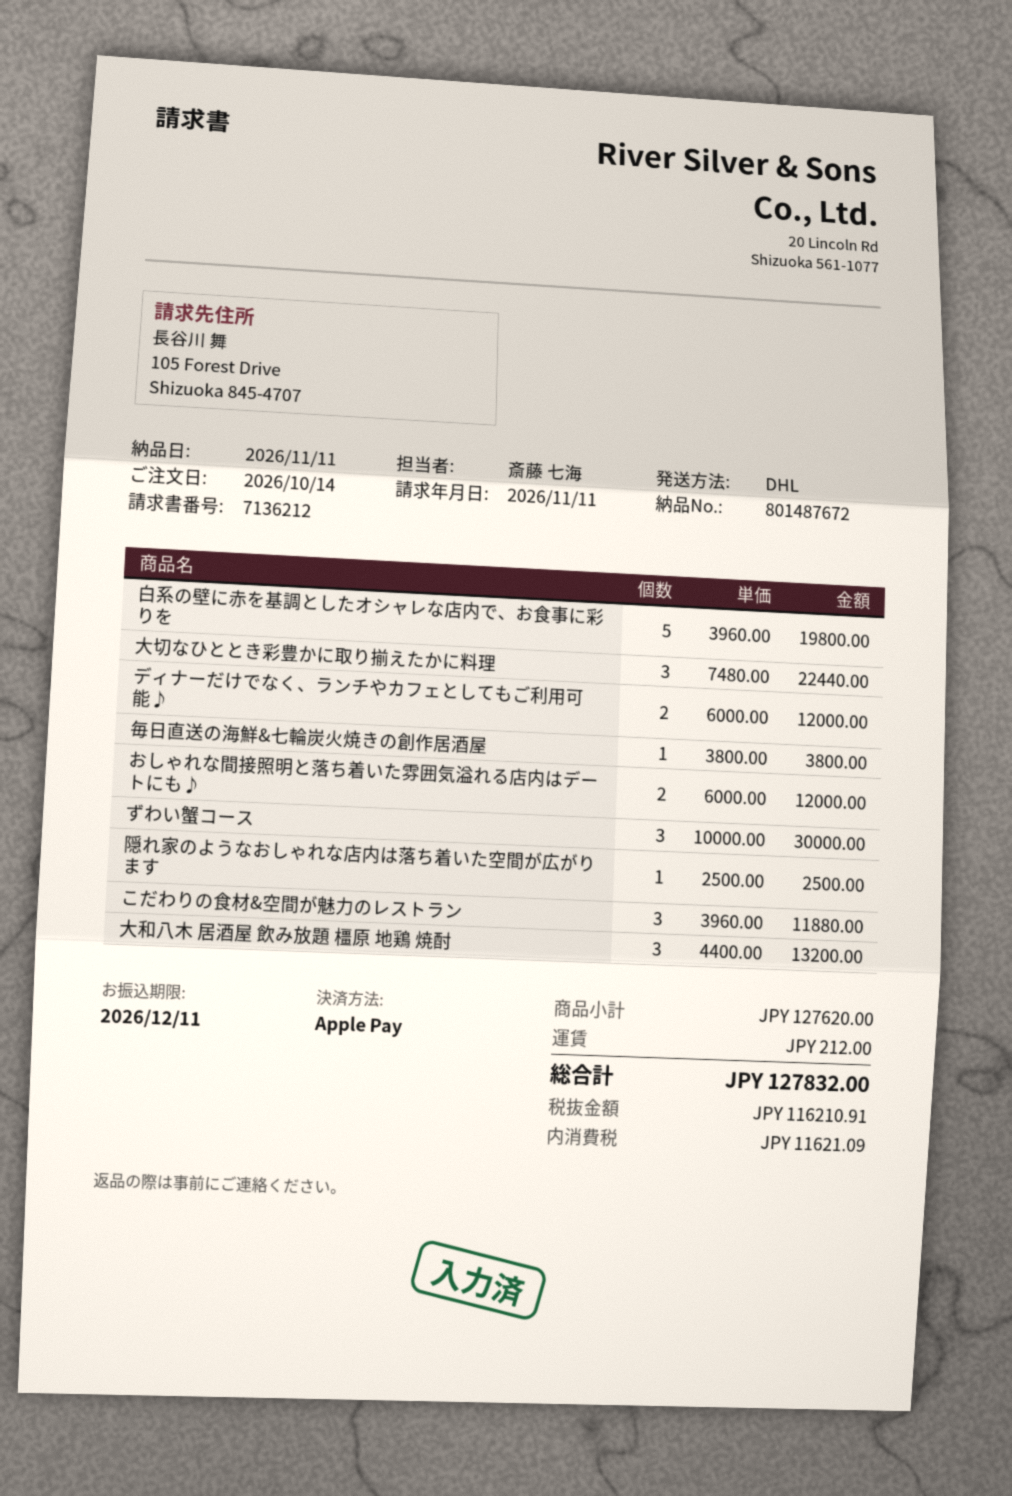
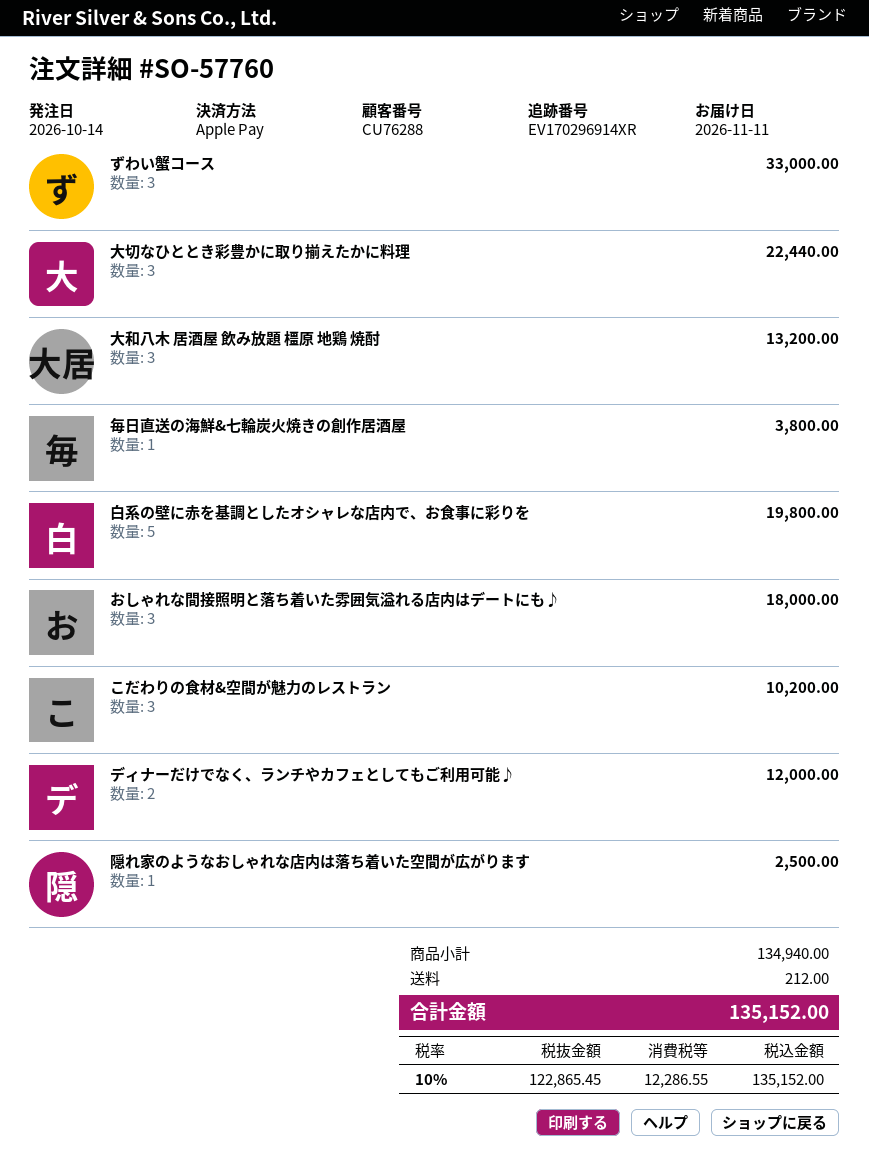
おしゃれな間接照明と落ち着いた雰囲気溢れる店内はデートにも♪: 2 for 12000.00 -> 3 for 18000.00
ずわい蟹コース: 3 for 30000.00 -> 3 for 33000.00
こだわりの食材&空間が魅力のレストラン: 3 for 11880.00 -> 3 for 10200.00
subtotal: 127620.00 -> 134940.00
net: 116210.91 -> 122865.45
tax: 11621.09 -> 12286.55
total: 127832.00 -> 135152.00

